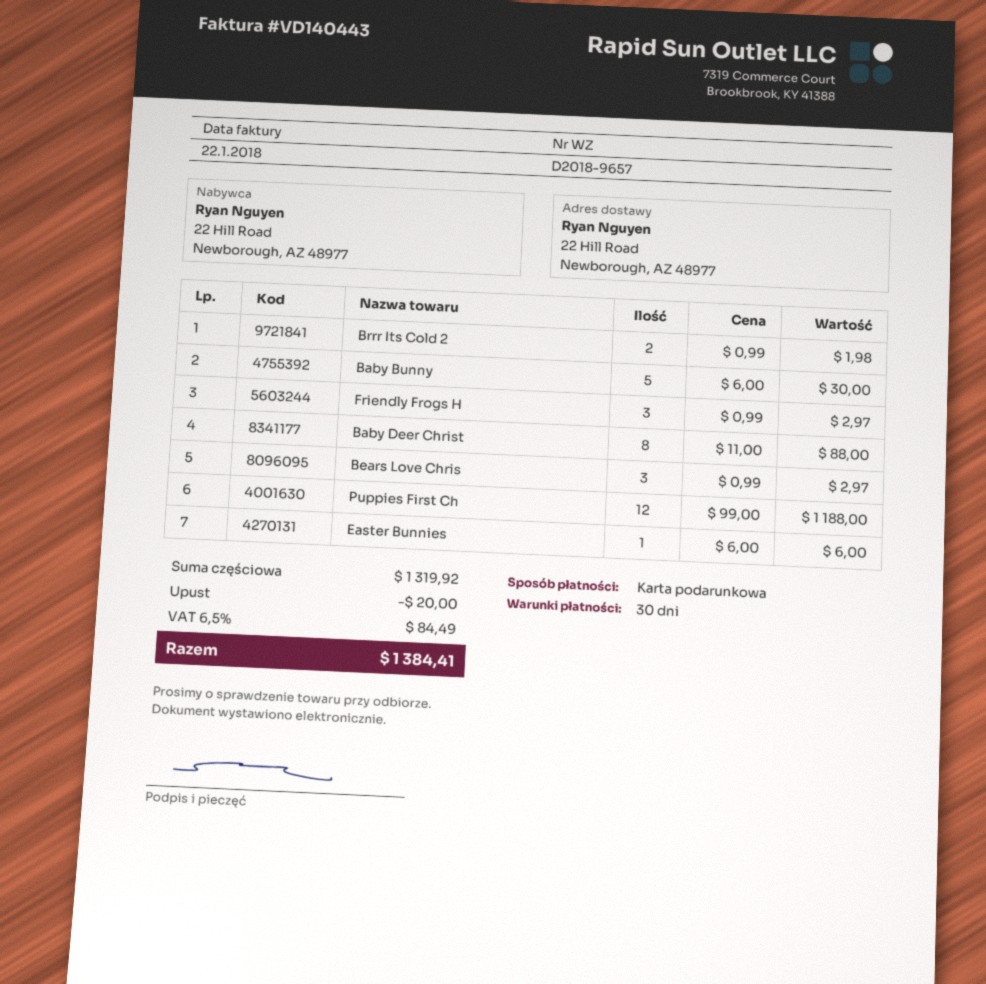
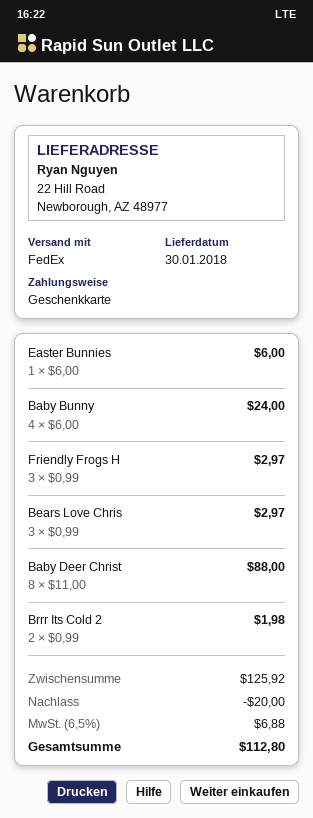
Baby Bunny: 5 x 6.00 = 30.00 -> 4 x 6.00 = 24.00
Puppies First Ch: 12 x 99.00 = 1188.00 -> none
subtotal: 1319.92 -> 125.92
tax: 6.5% = 84.49 -> 6.5% = 6.88
total: 1384.41 -> 112.80

